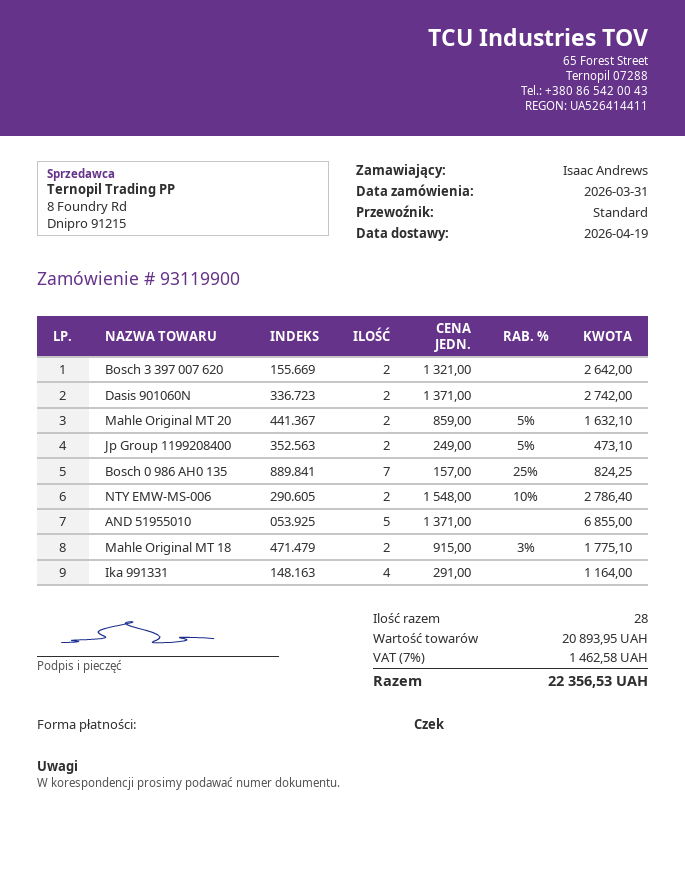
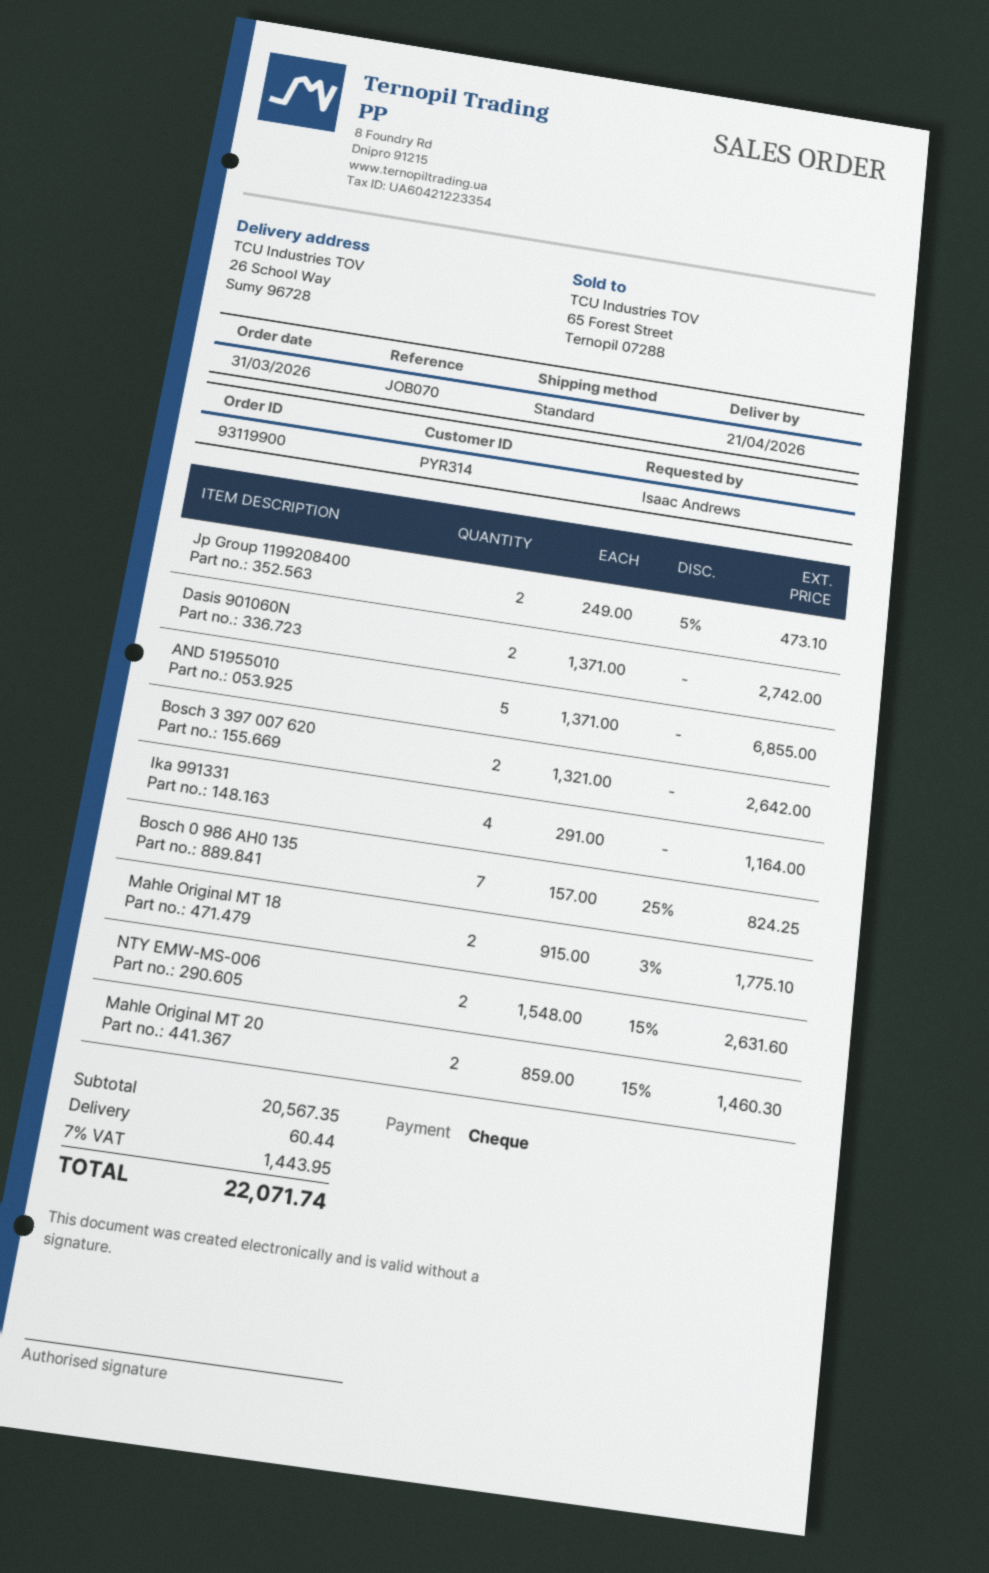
delivery date: 2026-04-19 -> 2026-04-21
Mahle Original MT 20: 2 x 859.00 - 5% = 1632.10 -> 2 x 859.00 - 15% = 1460.30
NTY EMW-MS-006: 2 x 1548.00 - 10% = 2786.40 -> 2 x 1548.00 - 15% = 2631.60
subtotal: 20893.95 -> 20567.35
shipping: none -> 60.44
tax: 7% = 1462.58 -> 7% = 1443.95
total: 22356.53 -> 22071.74

